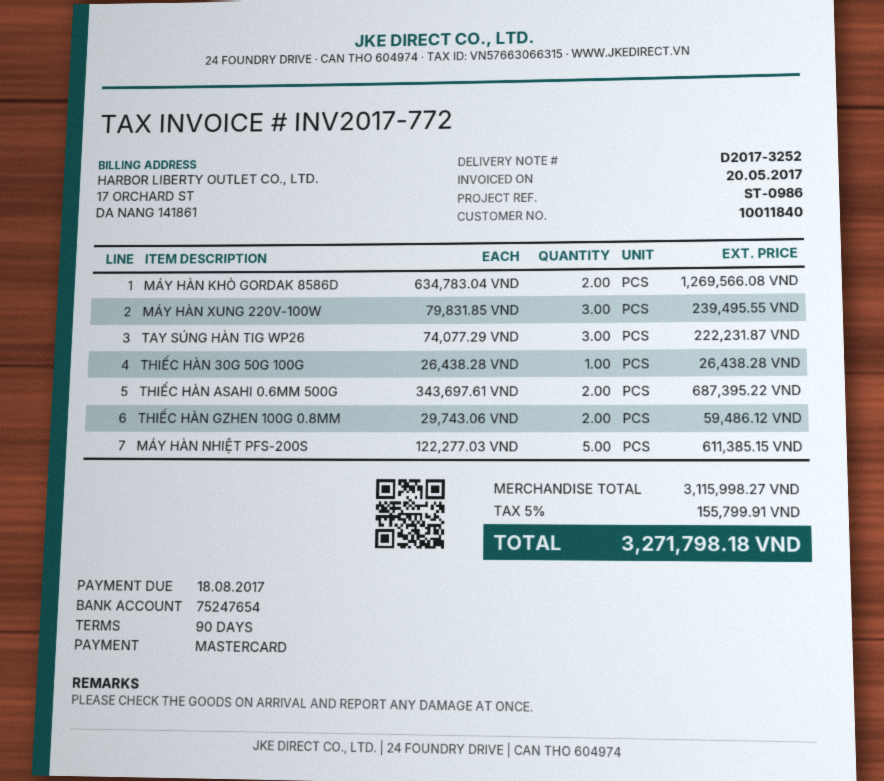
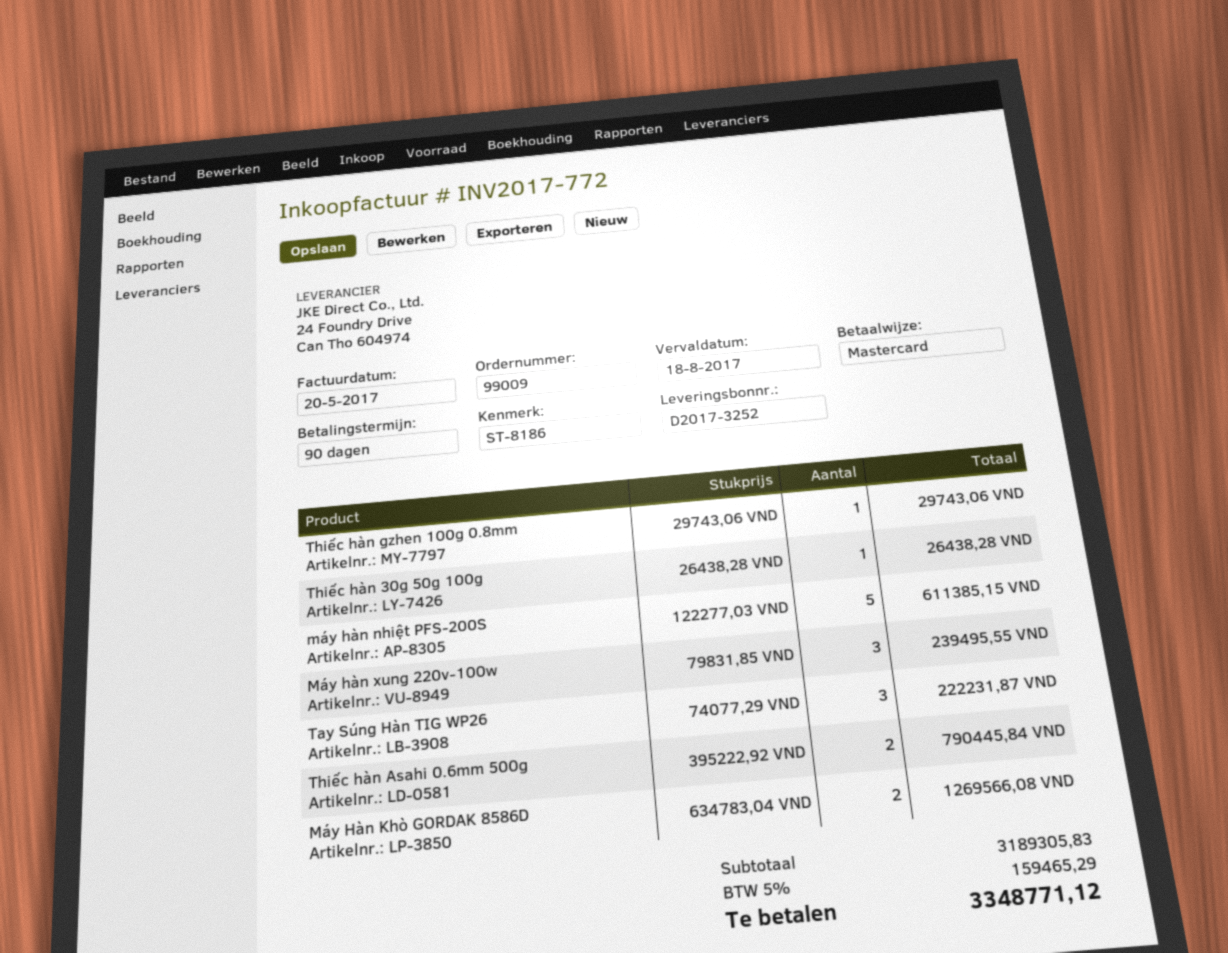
reference: ST-0986 -> ST-8186
THIẾC HÀN ASAHI 0.6MM 500G: 2 x 343697.61 = 687395.22 -> 2 x 395222.92 = 790445.84
THIẾC HÀN GZHEN 100G 0.8MM: 2 x 29743.06 = 59486.12 -> 1 x 29743.06 = 29743.06
subtotal: 3115998.27 -> 3189305.83
tax: 5% = 155799.91 -> 5% = 159465.29
total: 3271798.18 -> 3348771.12

